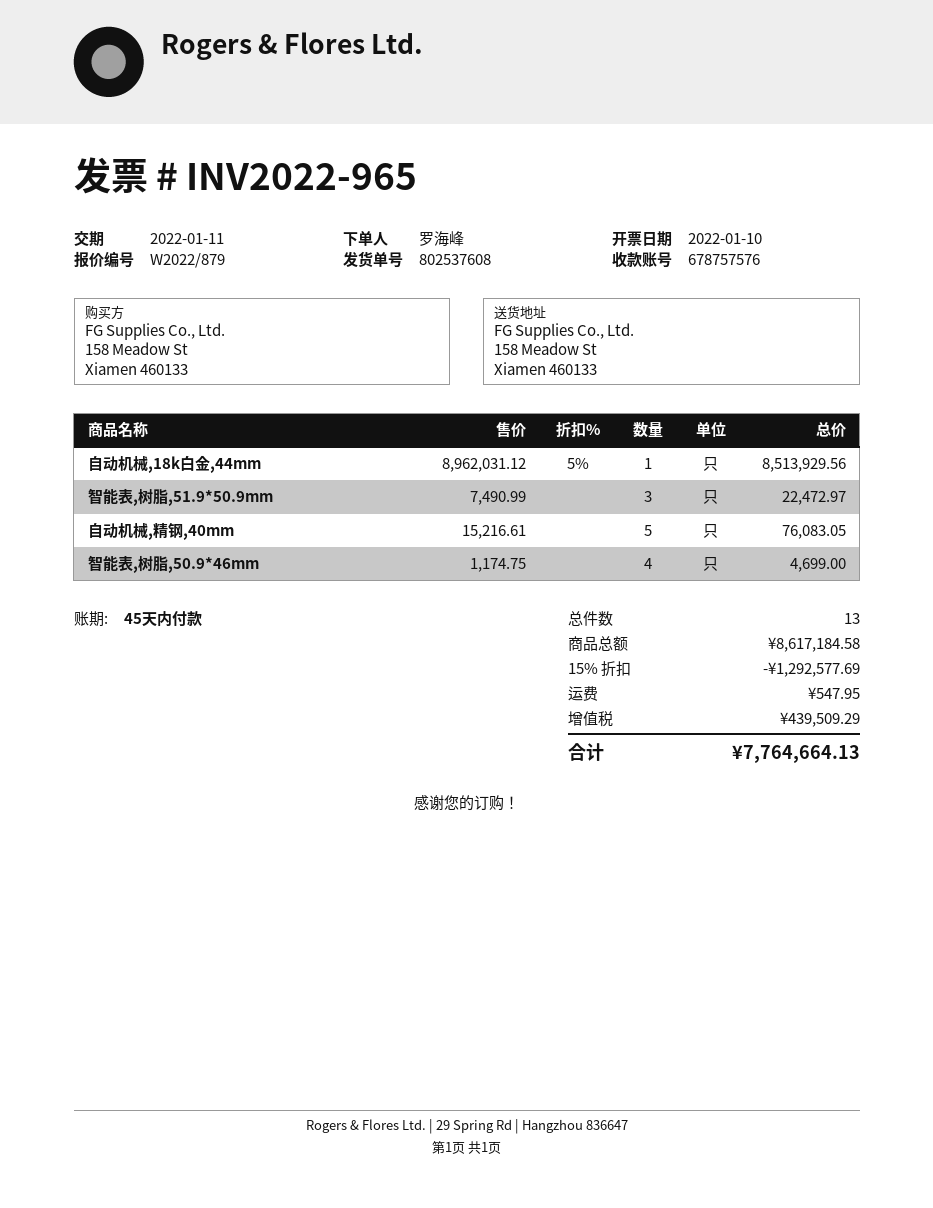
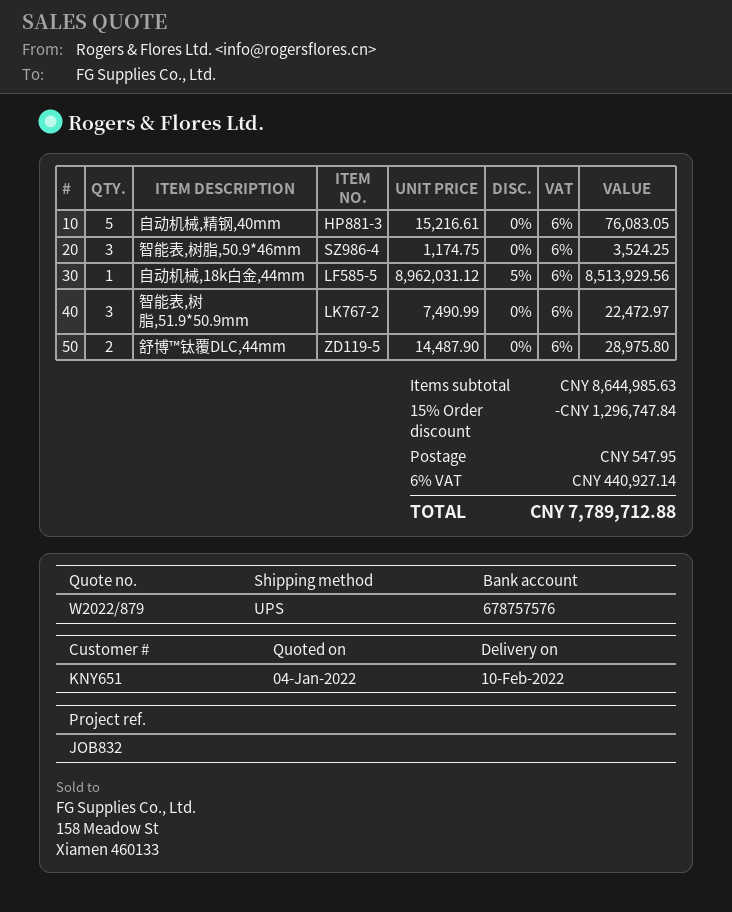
delivery date: 2022-01-11 -> 2022-02-10
智能表,树脂,50.9*46mm: 4 x 1174.75 = 4699.00 -> 3 x 1174.75 = 3524.25
舒博™钛覆DLC,44mm: none -> 2 x 14487.90 = 28975.80
subtotal: 8617184.58 -> 8644985.63
discount: 15% = 1292577.69 -> 15% = 1296747.84
tax: 439509.29 -> 440927.14
total: 7764664.13 -> 7789712.88

